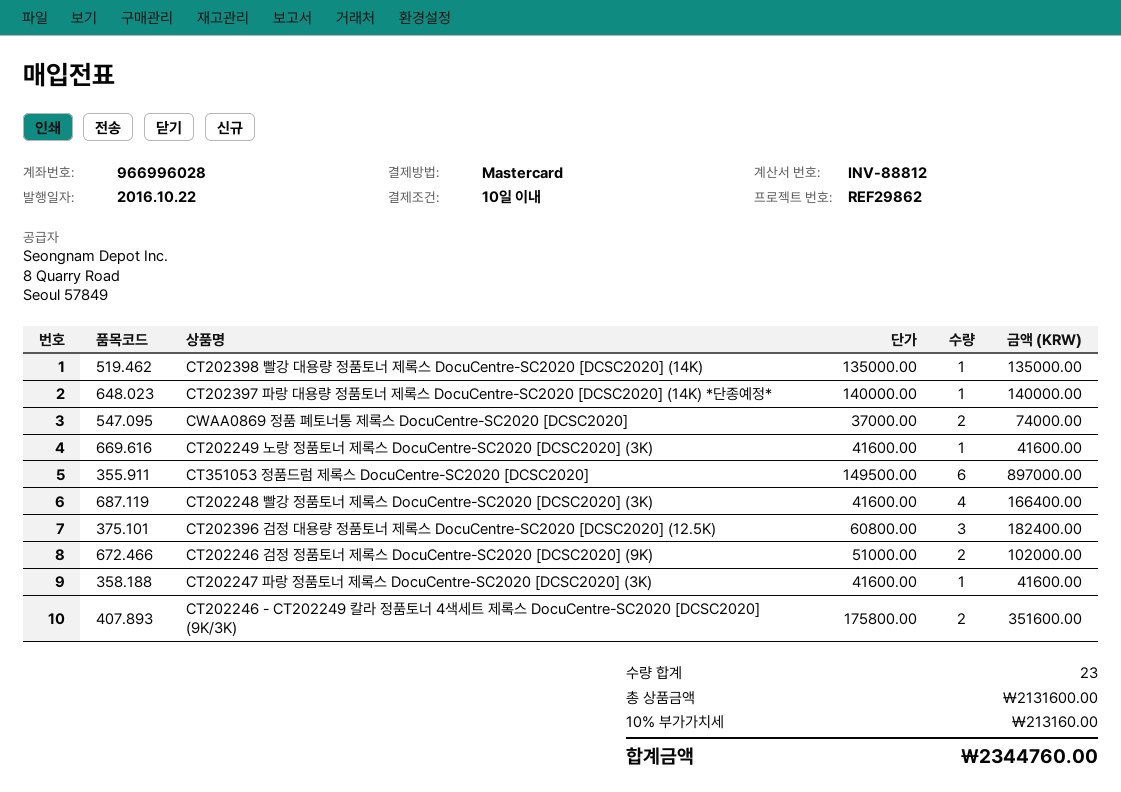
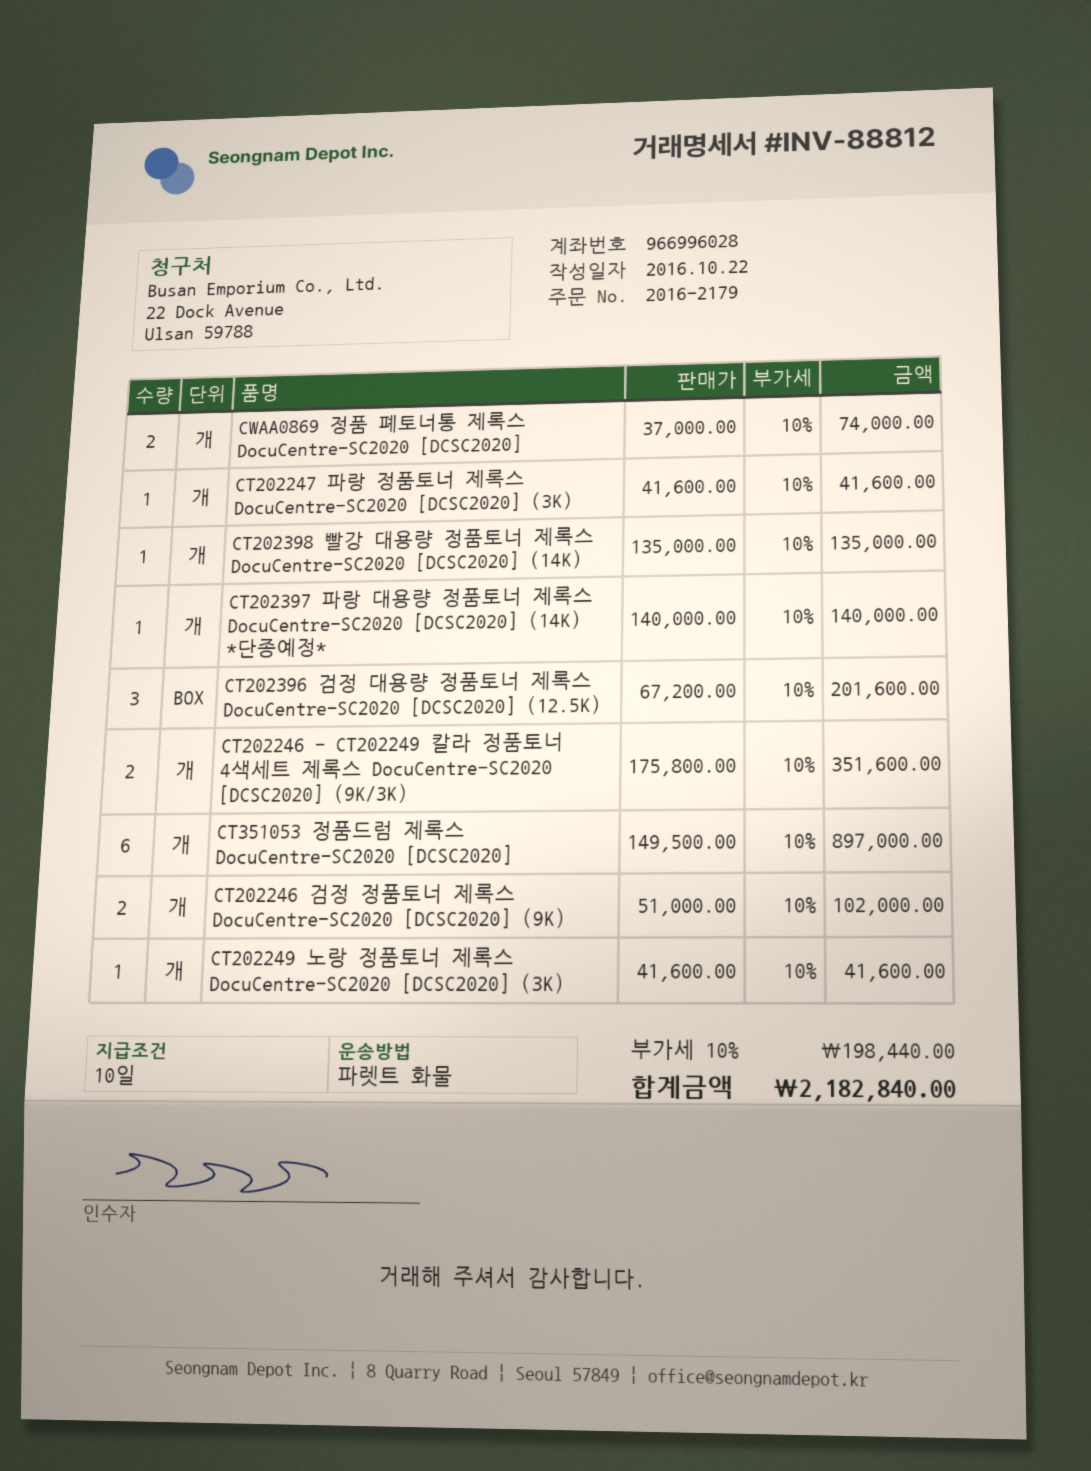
CT202248 빨강 정품토너 제록스 DocuCentre-SC2020 [DCSC2020] (3K): 4 x 41600.00 = 166400.00 -> none
CT202396 검정 대용량 정품토너 제록스 DocuCentre-SC2020 [DCSC2020] (12.5K): 3 x 60800.00 = 182400.00 -> 3 x 67200.00 = 201600.00
tax: 10% = 213160.00 -> 10% = 198440.00
total: 2344760.00 -> 2182840.00

